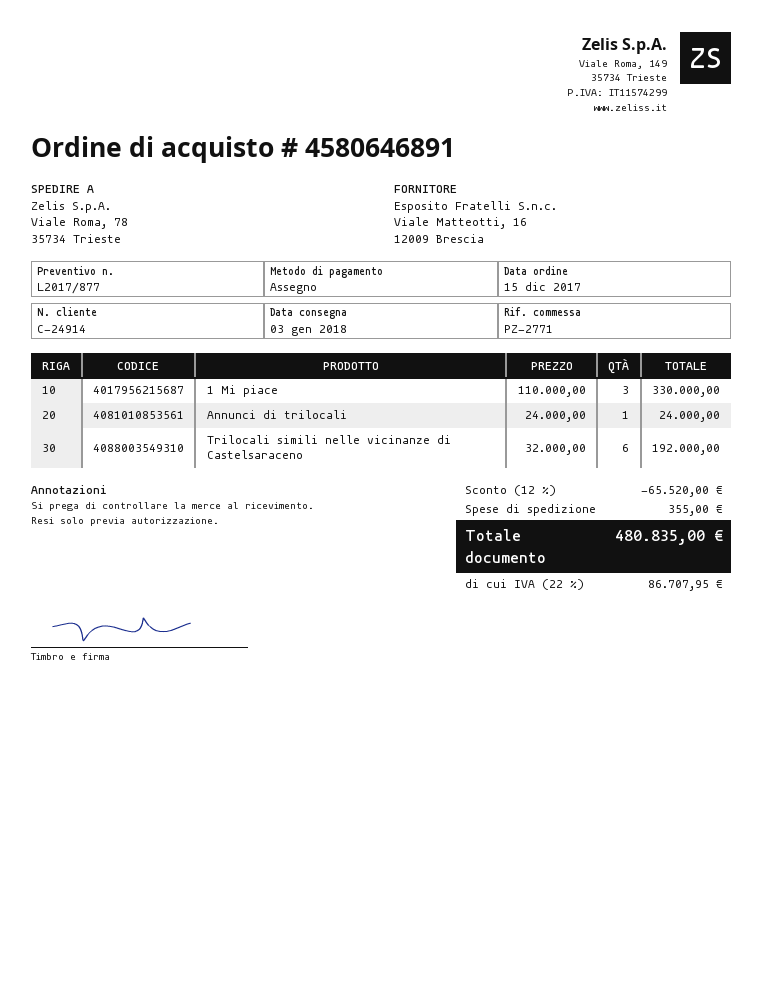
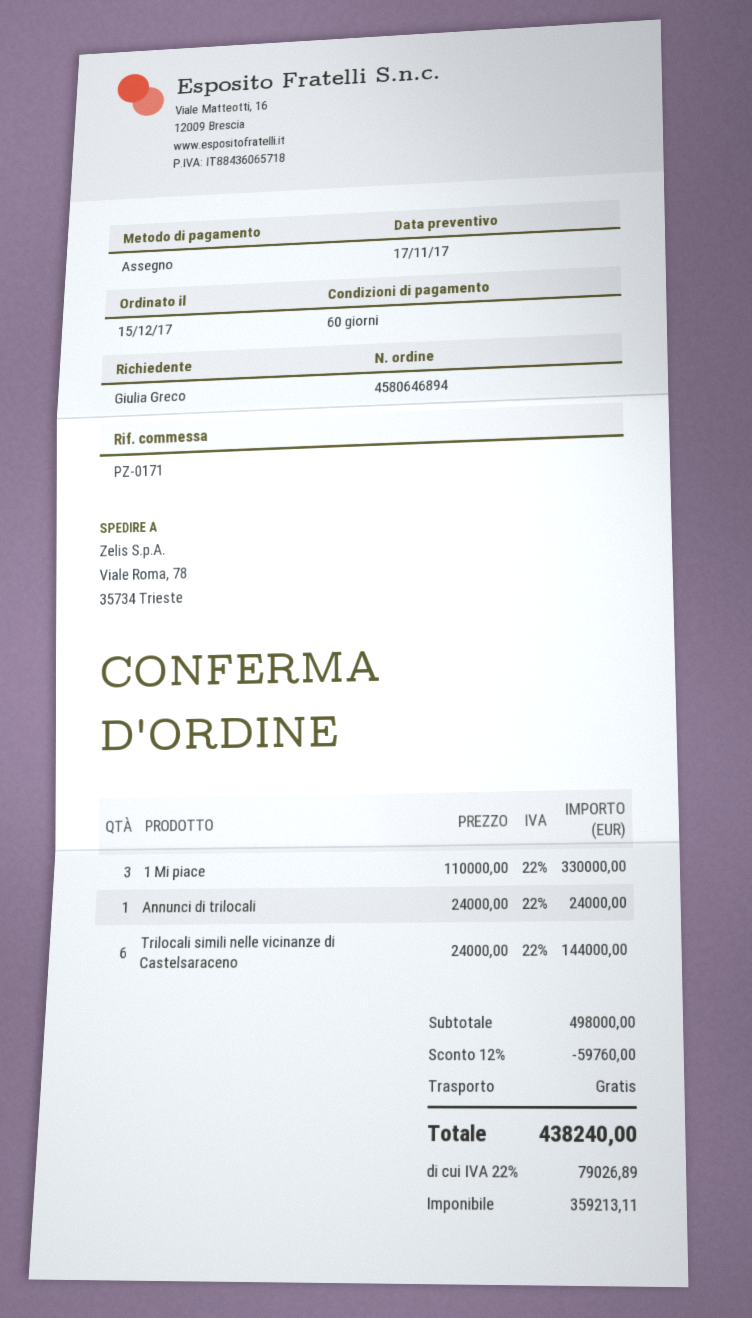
order number: 4580646891 -> 4580646894
reference: PZ-2771 -> PZ-0171
Trilocali simili nelle vicinanze di Castelsaraceno: 6 x 32000.00 = 192000.00 -> 6 x 24000.00 = 144000.00
discount: 12% = 65520.00 -> 12% = 59760.00
shipping: 355.00 -> 0.00
tax: 22% = 86707.95 -> 22% = 79026.89
total: 480835.00 -> 438240.00

